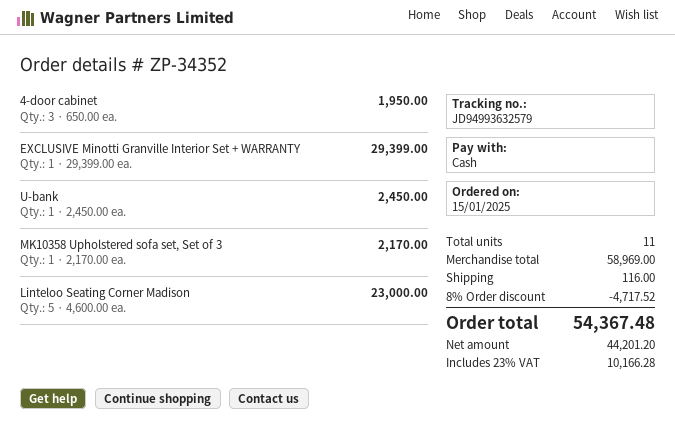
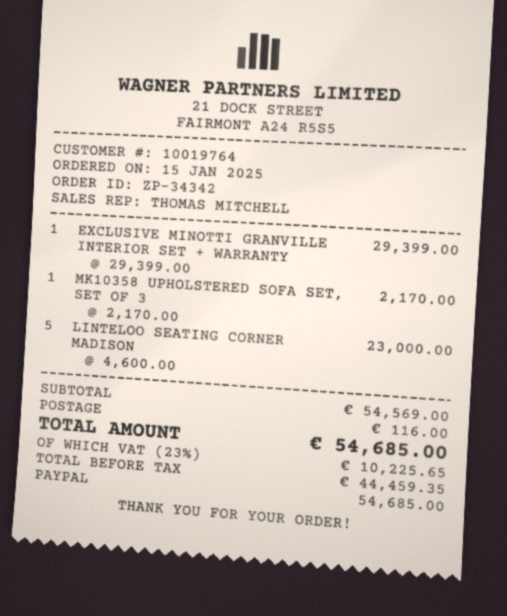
order number: ZP-34352 -> ZP-34342
payment method: cash -> PayPal
4-door cabinet: 3 x 650.00 = 1950.00 -> none
U-bank: 1 x 2450.00 = 2450.00 -> none
subtotal: 58969.00 -> 54569.00
discount: 8% = 4717.52 -> none
net: 44201.20 -> 44459.35
tax: 23% = 10166.28 -> 23% = 10225.65
total: 54367.48 -> 54685.00

